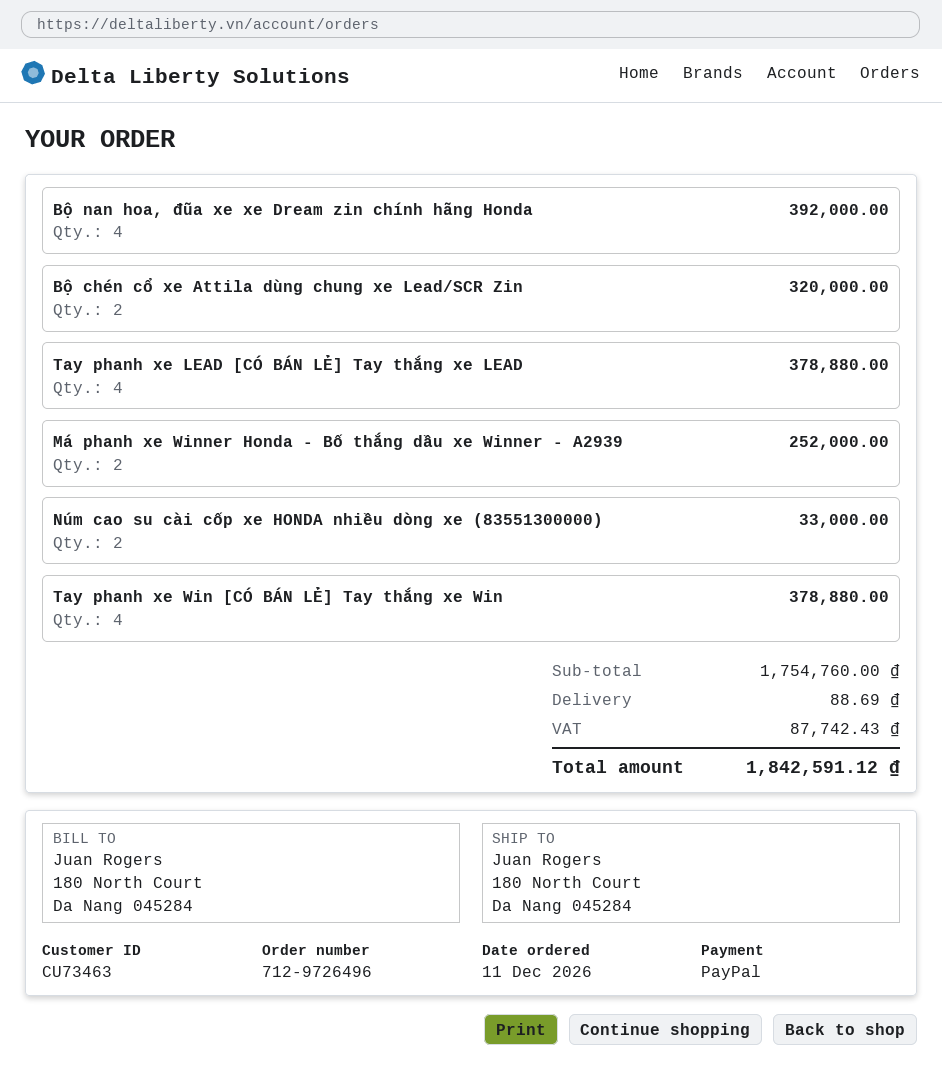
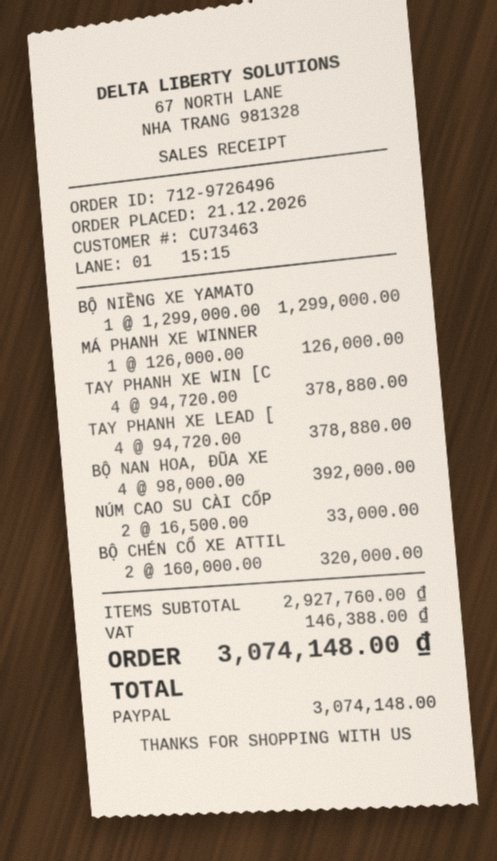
order date: 2026-12-11 -> 2026-12-21
Má phanh xe Winner Honda - Bố thắng dầu xe Winner - A2939: 2 for 252000.00 -> 1 for 126000.00
BỘ NIỀNG XE YAMATO: none -> 1 for 1299000.00
subtotal: 1754760.00 -> 2927760.00
shipping: 88.69 -> none
tax: 87742.43 -> 146388.00
total: 1842591.12 -> 3074148.00

